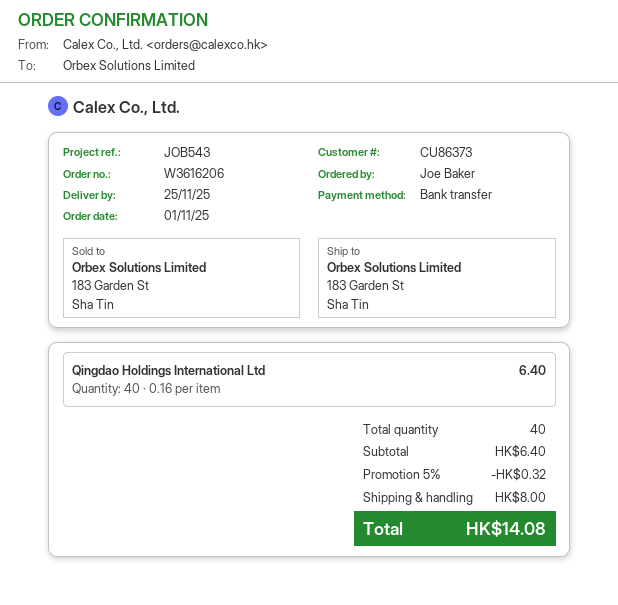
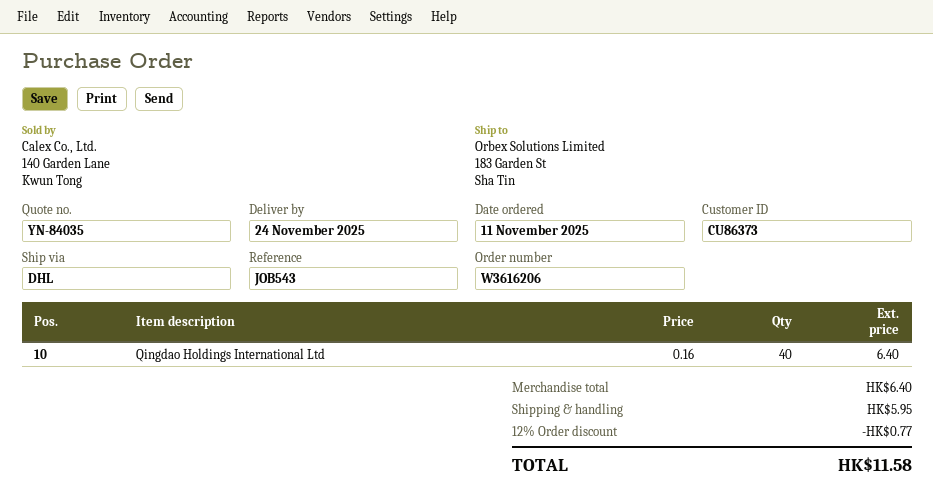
order date: 2025-11-01 -> 2025-11-11
delivery date: 2025-11-25 -> 2025-11-24
discount: 5% = 0.32 -> 12% = 0.77
shipping: 8.00 -> 5.95
total: 14.08 -> 11.58

